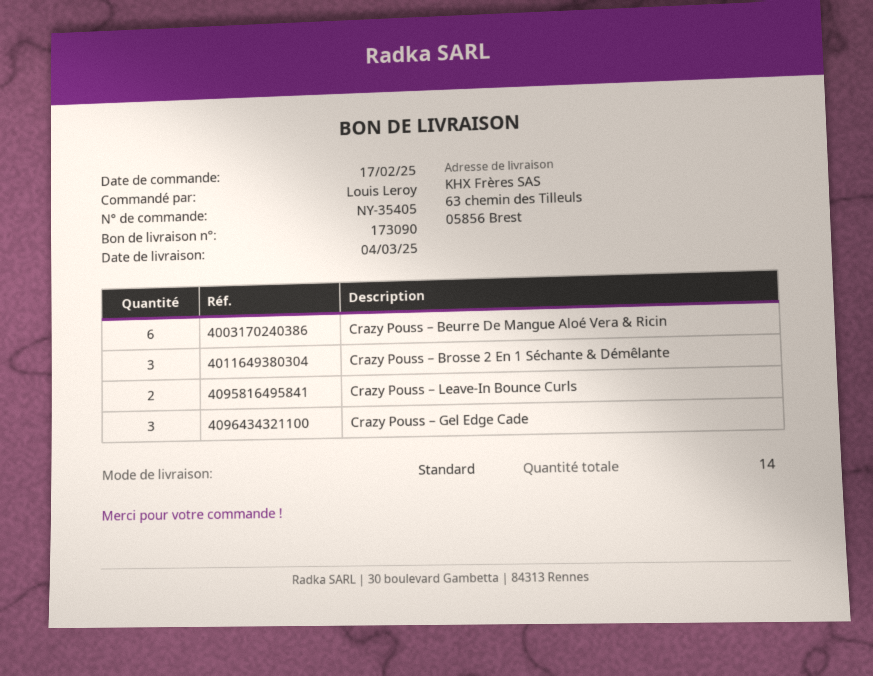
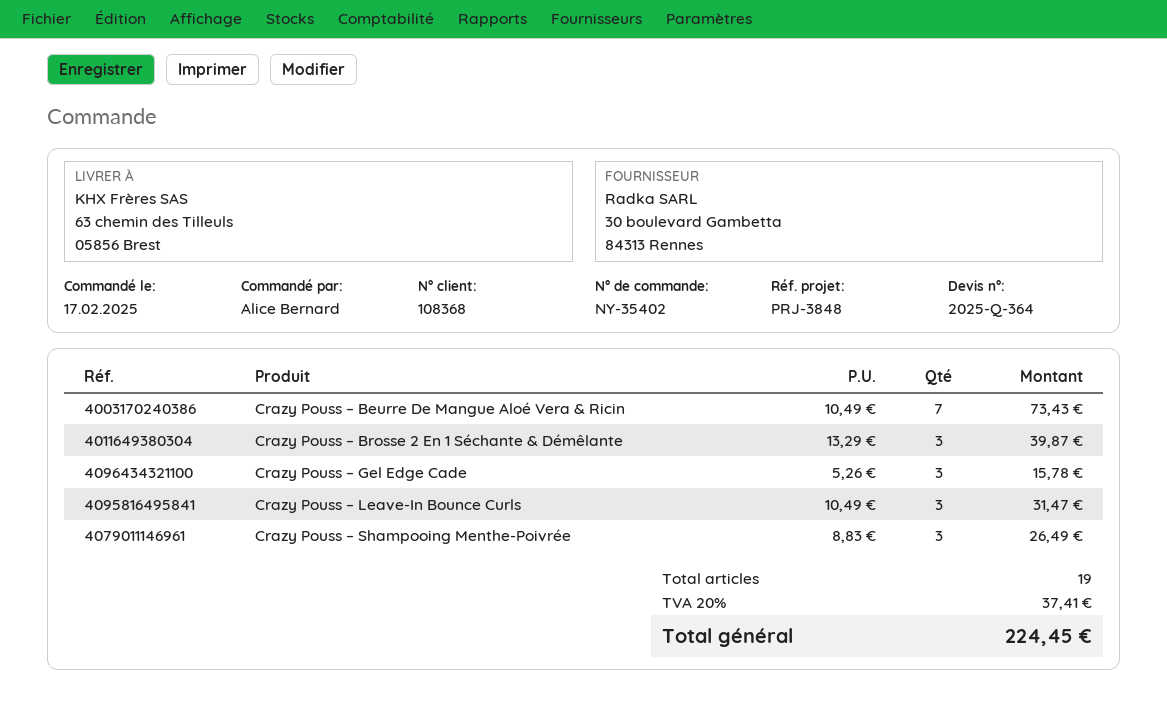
order number: NY-35405 -> NY-35402
ordered by: Louis Leroy -> Alice Bernard
Crazy Pouss – Beurre De Mangue Aloé Vera & Ricin: 6 -> 7
Crazy Pouss – Leave-In Bounce Curls: 2 -> 3
Crazy Pouss – Shampooing Menthe-Poivrée: none -> 3
total quantity: 14 -> 19

